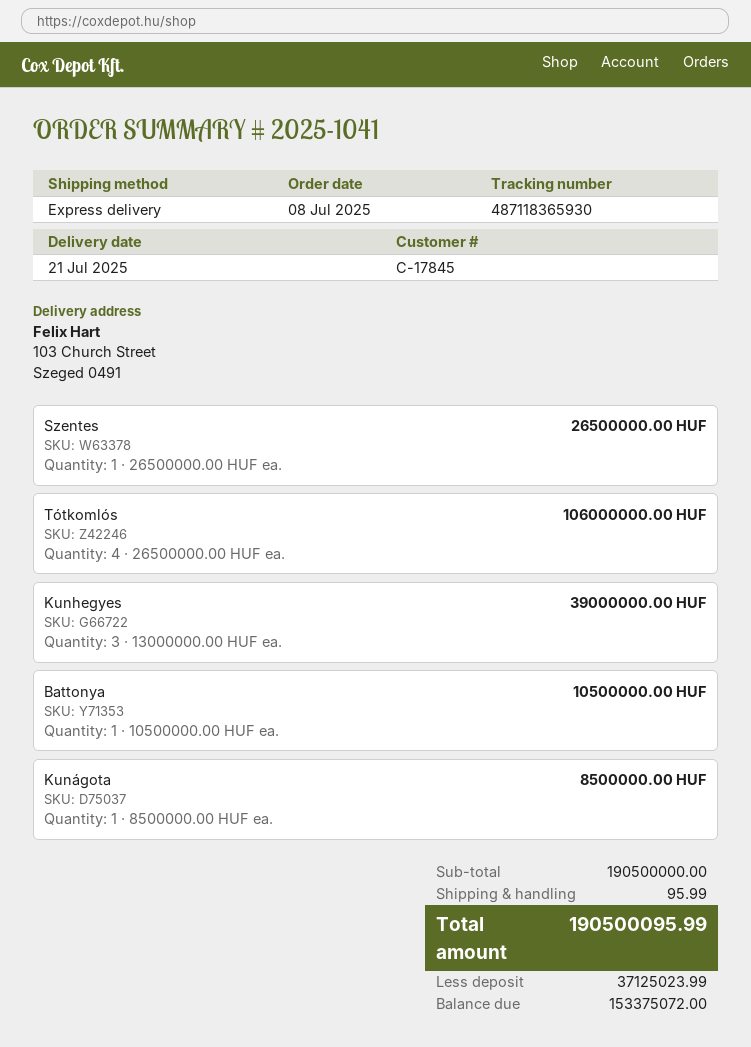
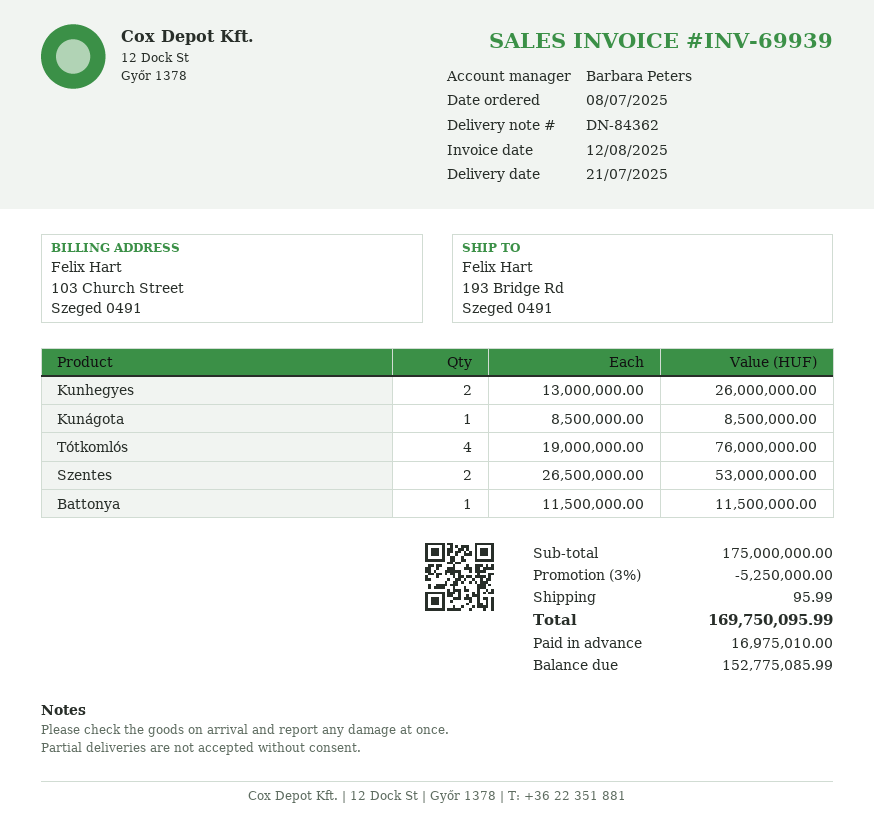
ship to: 103 Church Street, Szeged 0491 -> 193 Bridge Rd, Szeged 0491
Szentes: 1 x 26500000.00 = 26500000.00 -> 2 x 26500000.00 = 53000000.00
Tótkomlós: 4 x 26500000.00 = 106000000.00 -> 4 x 19000000.00 = 76000000.00
Kunhegyes: 3 x 13000000.00 = 39000000.00 -> 2 x 13000000.00 = 26000000.00
Battonya: 1 x 10500000.00 = 10500000.00 -> 1 x 11500000.00 = 11500000.00
subtotal: 190500000.00 -> 175000000.00
discount: none -> 3% = 5250000.00
total: 190500095.99 -> 169750095.99
deposit: 37125023.99 -> 16975010.00
balance: 153375072.00 -> 152775085.99

